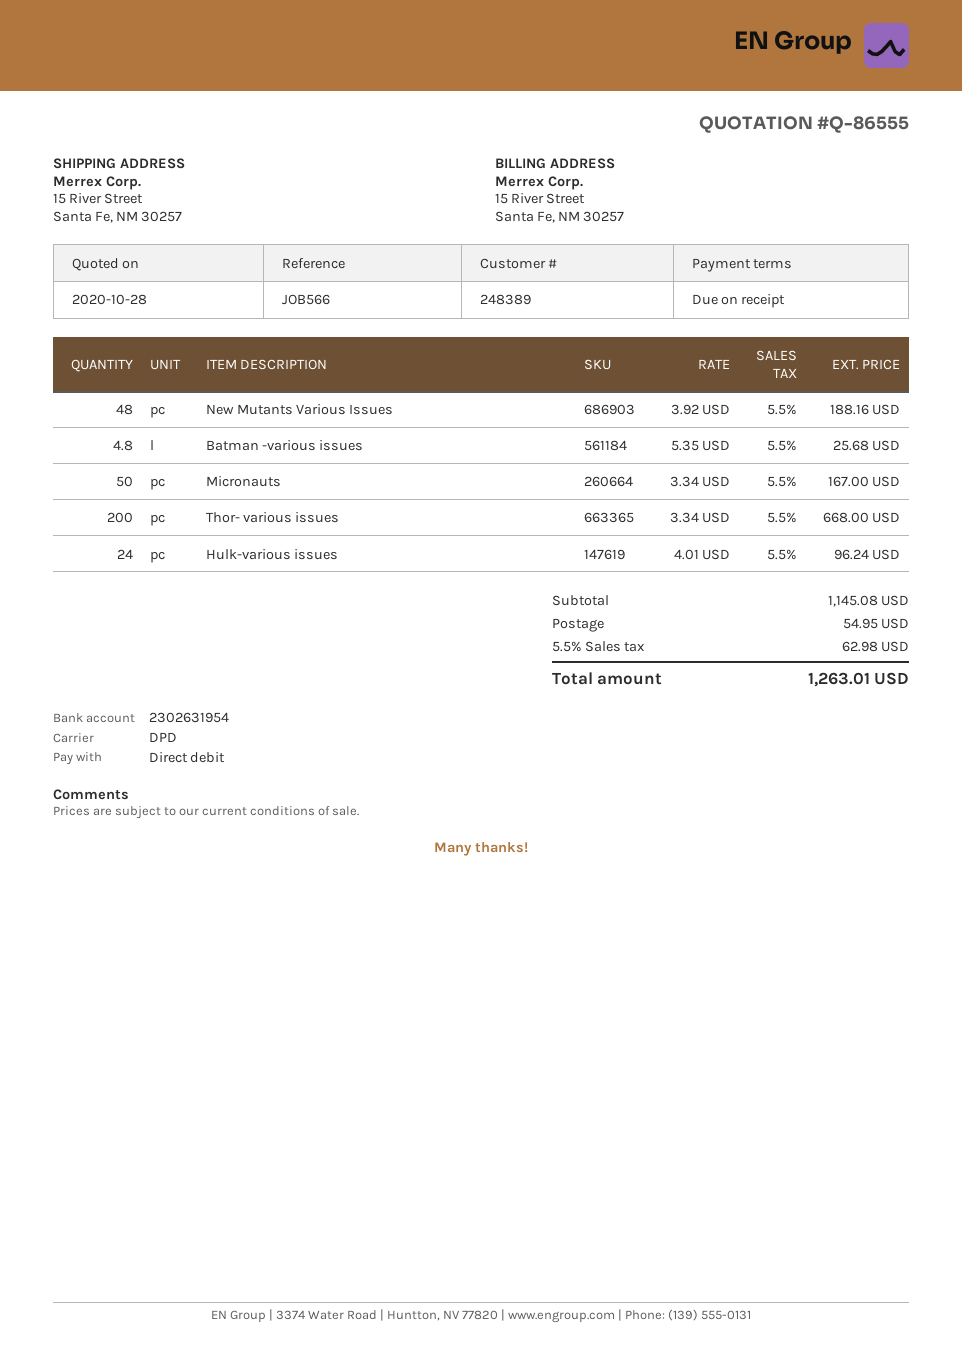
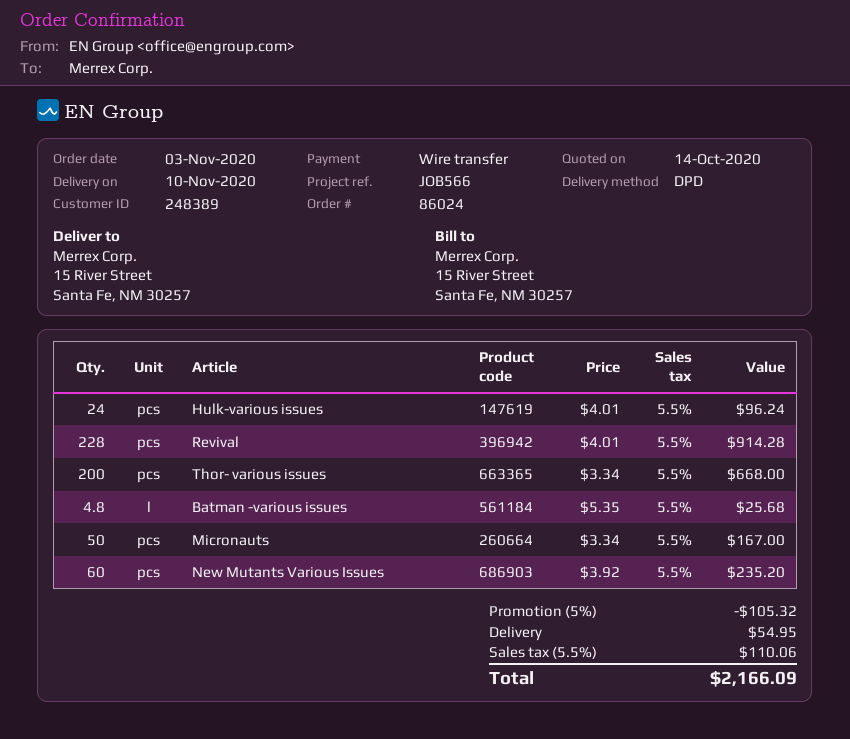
quote date: 2020-10-28 -> 2020-10-14
payment method: direct debit -> bank transfer
New Mutants Various Issues: 48 x 3.92 = 188.16 -> 60 x 3.92 = 235.20
Revival: none -> 228 x 4.01 = 914.28
discount: none -> 5% = 105.32
tax: 5.5% = 62.98 -> 5.5% = 110.06
total: 1263.01 -> 2166.09

